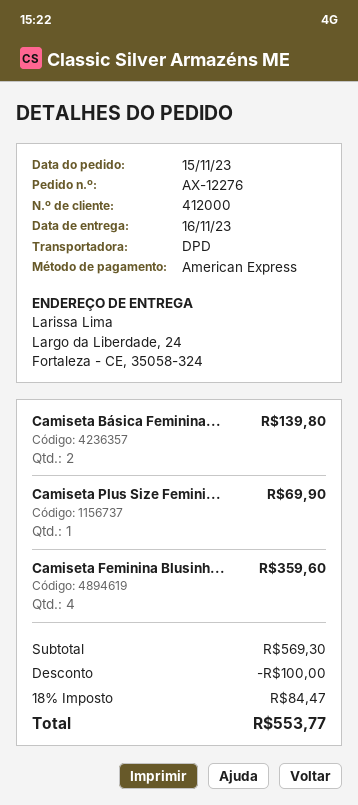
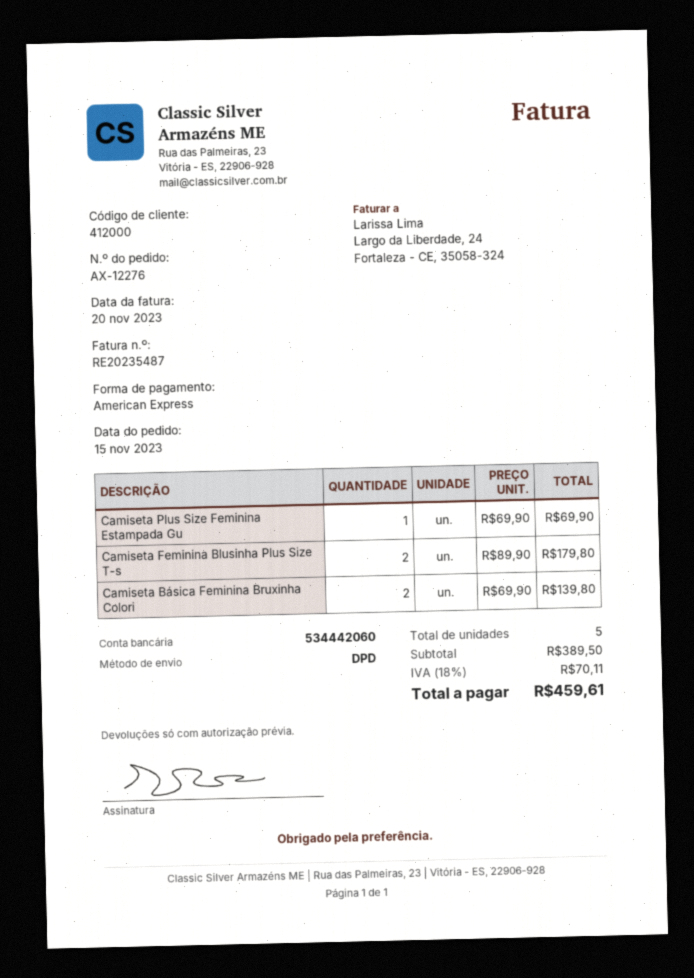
Camiseta Feminina Blusinh...: 4 for 359.60 -> 2 for 179.80
subtotal: 569.30 -> 389.50
discount: 100.00 -> none
tax: 18% = 84.47 -> 18% = 70.11
total: 553.77 -> 459.61

